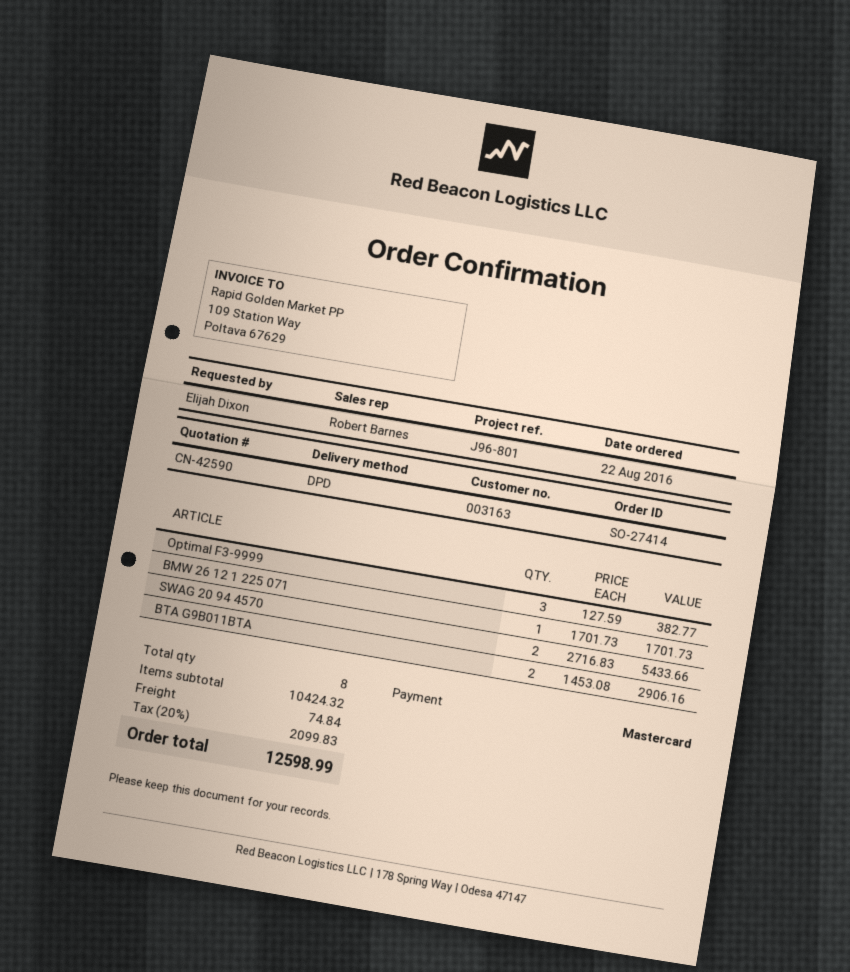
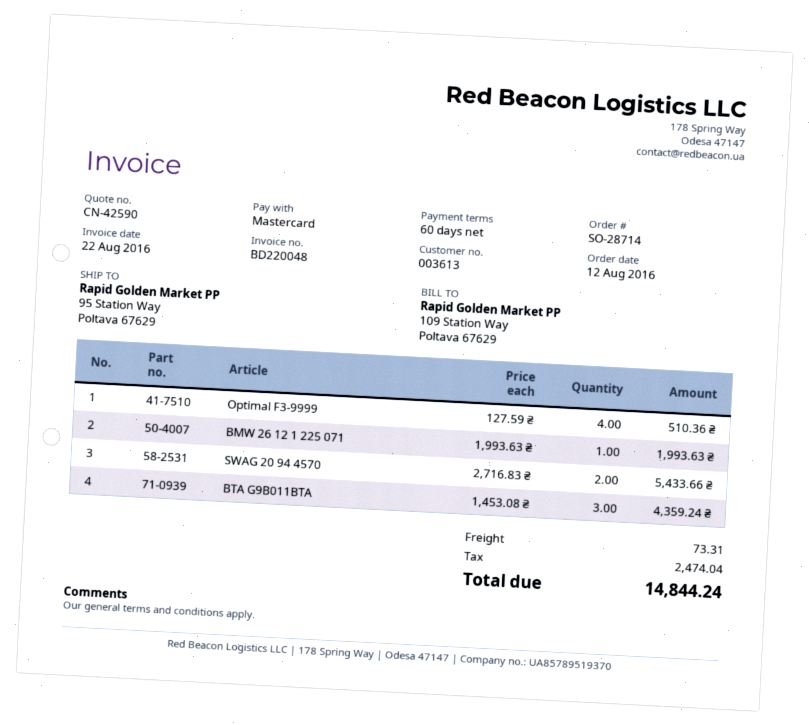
order number: SO-27414 -> SO-28714
order date: 2016-08-22 -> 2016-08-12
customer number: 003163 -> 003613
Optimal F3-9999: 3 x 127.59 = 382.77 -> 4 x 127.59 = 510.36
BMW 26 12 1 225 071: 1 x 1701.73 = 1701.73 -> 1 x 1993.63 = 1993.63
BTA G9B011BTA: 2 x 1453.08 = 2906.16 -> 3 x 1453.08 = 4359.24
shipping: 74.84 -> 73.31
tax: 2099.83 -> 2474.04
total: 12598.99 -> 14844.24

